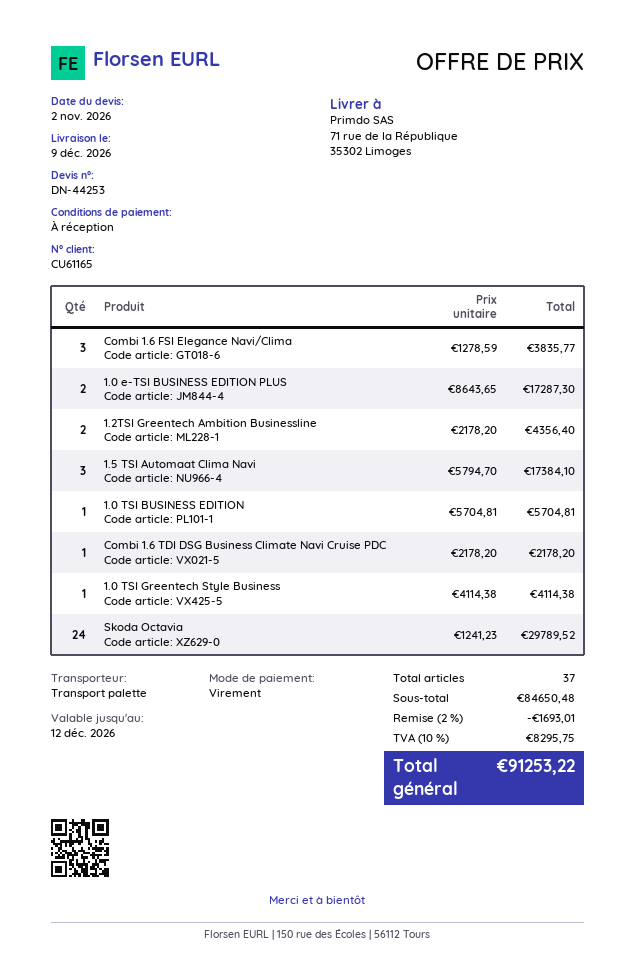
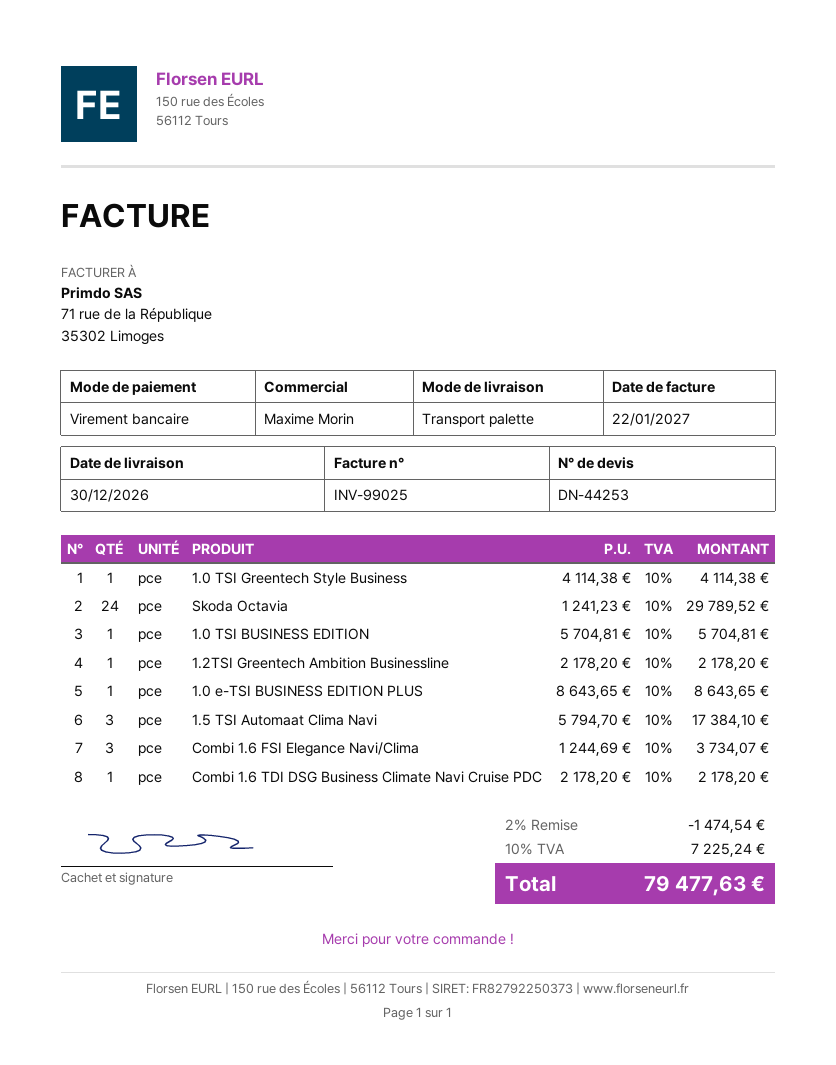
delivery date: 2026-12-09 -> 2026-12-30
Combi 1.6 FSI Elegance Navi/Clima: 3 x 1278.59 = 3835.77 -> 3 x 1244.69 = 3734.07
1.0 e-TSI BUSINESS EDITION PLUS: 2 x 8643.65 = 17287.30 -> 1 x 8643.65 = 8643.65
1.2TSI Greentech Ambition Businessline: 2 x 2178.20 = 4356.40 -> 1 x 2178.20 = 2178.20
discount: 2% = 1693.01 -> 2% = 1474.54
tax: 10% = 8295.75 -> 10% = 7225.24
total: 91253.22 -> 79477.63

